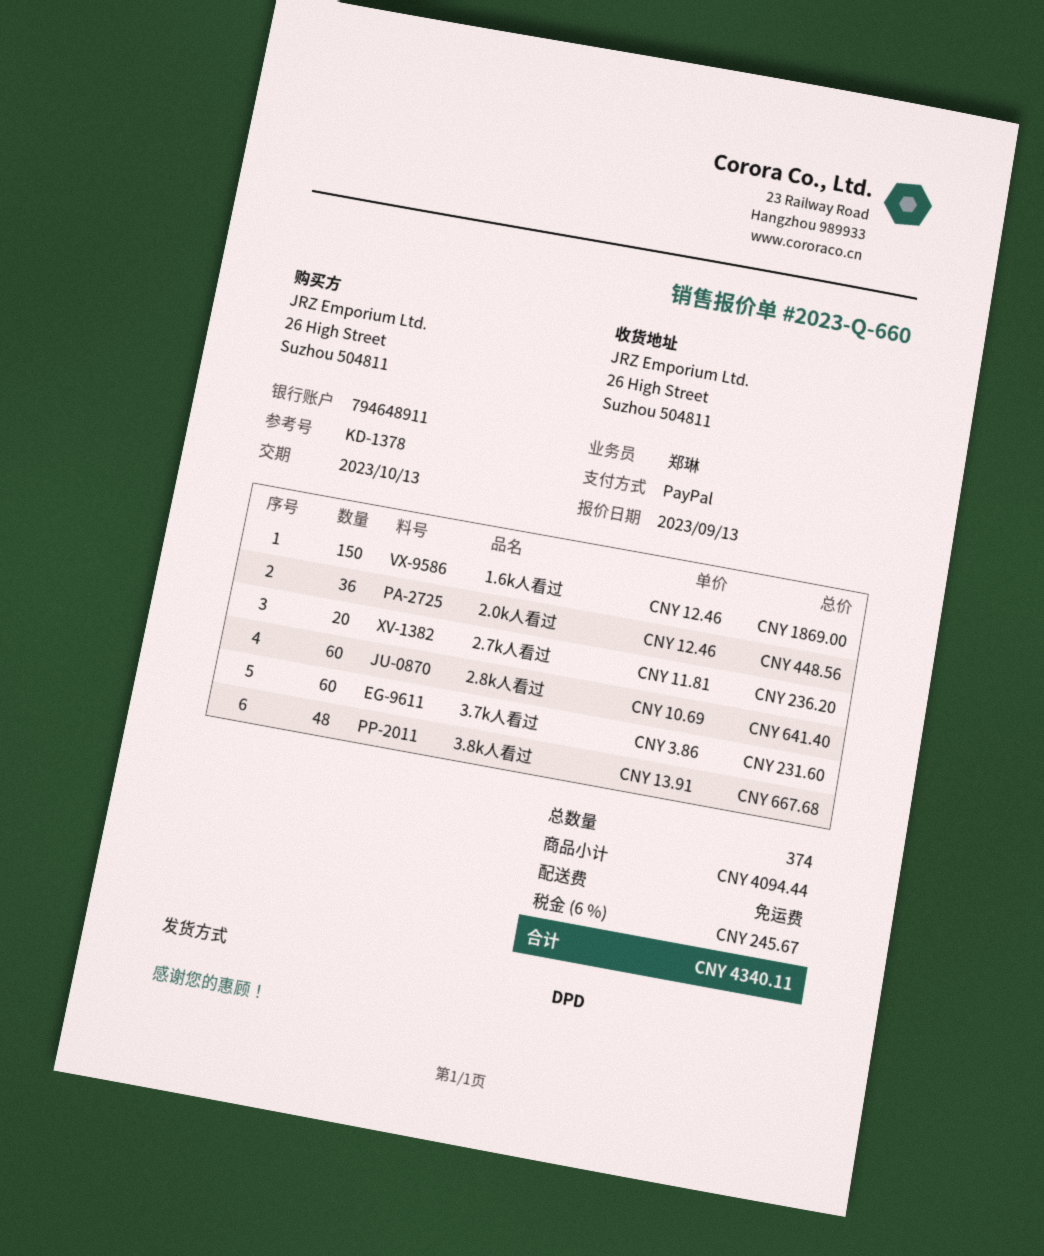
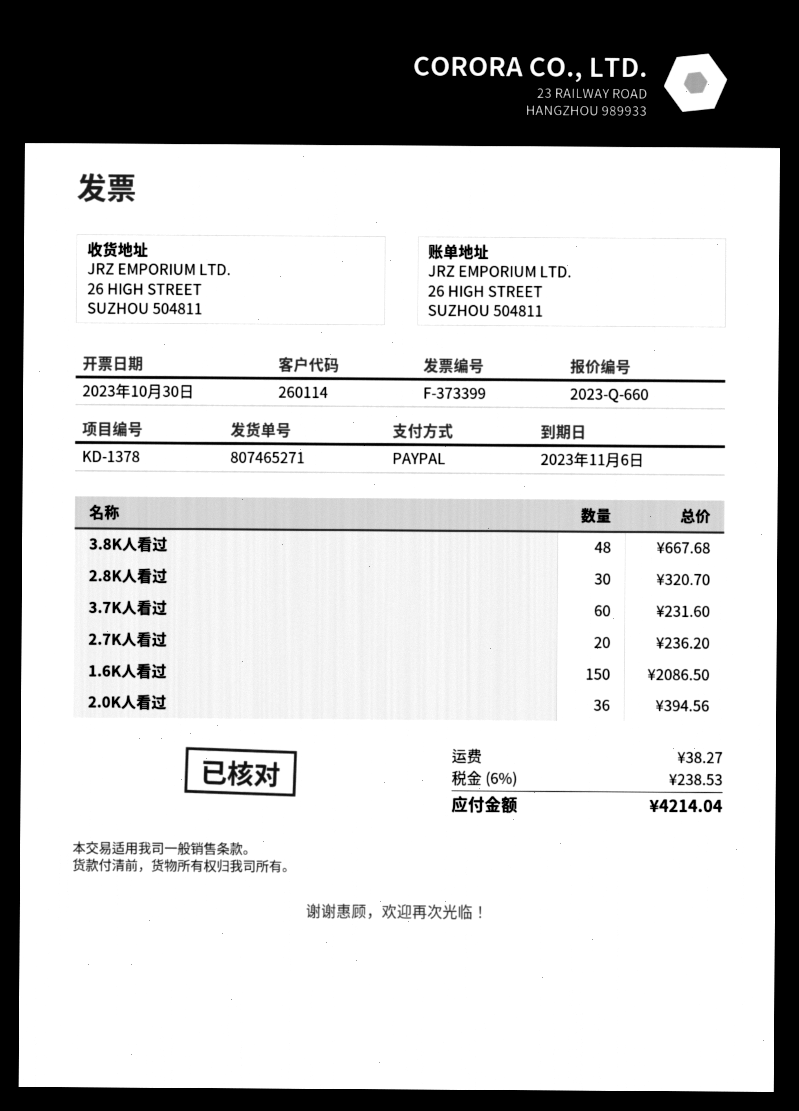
1.6k人看过: 150 for 1869.00 -> 150 for 2086.50
2.0k人看过: 36 for 448.56 -> 36 for 394.56
2.8k人看过: 60 for 641.40 -> 30 for 320.70
shipping: 0.00 -> 38.27
tax: 6% = 245.67 -> 6% = 238.53
total: 4340.11 -> 4214.04

